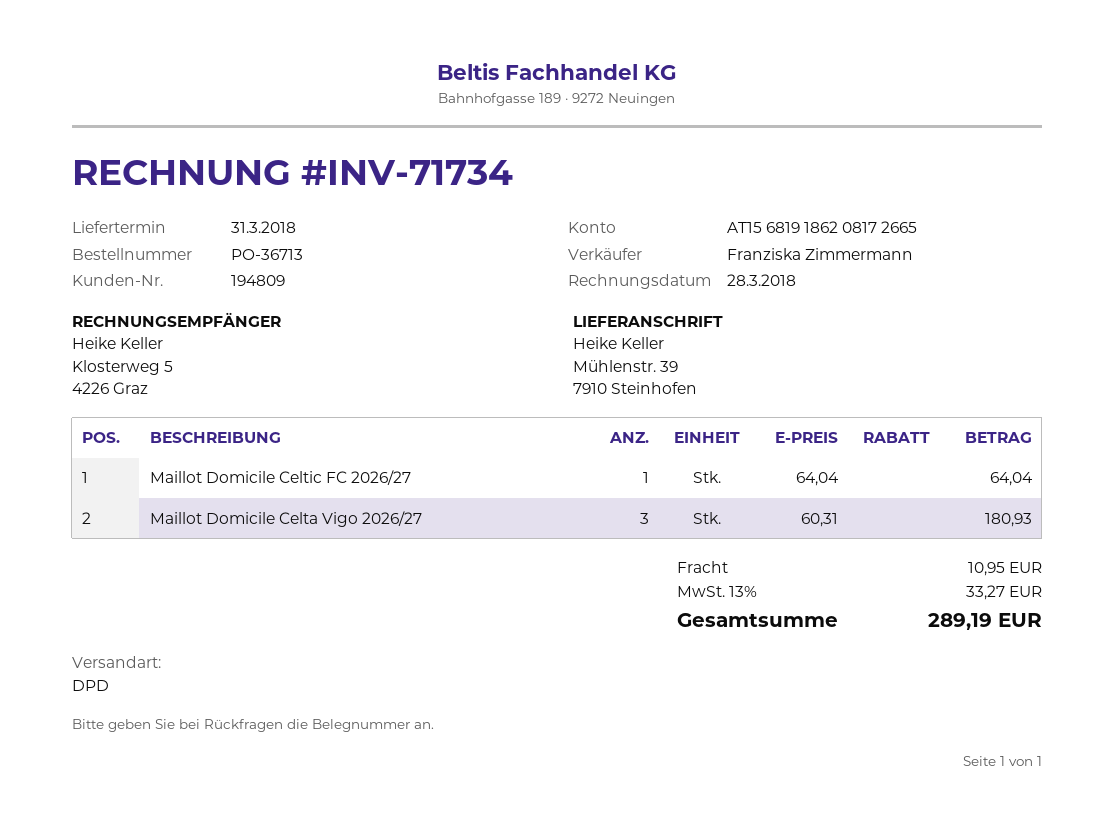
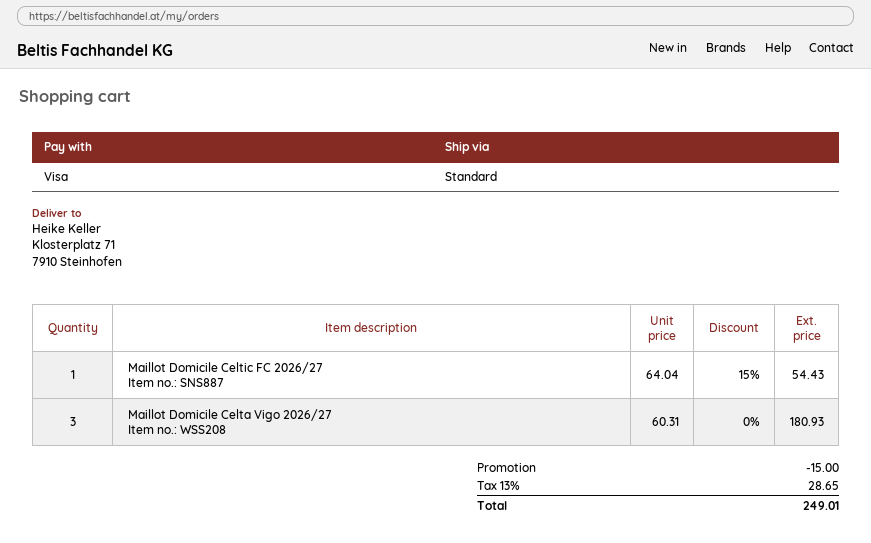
shipping method: DPD -> standard
ship to: Mühlenstr. 39, 7910 Steinhofen -> Klosterplatz 71, 7910 Steinhofen
Maillot Domicile Celtic FC 2026/27: 1 x 64.04 = 64.04 -> 1 x 64.04 - 15% = 54.43
discount: none -> 15.00
shipping: 10.95 -> none
tax: 13% = 33.27 -> 13% = 28.65
total: 289.19 -> 249.01

